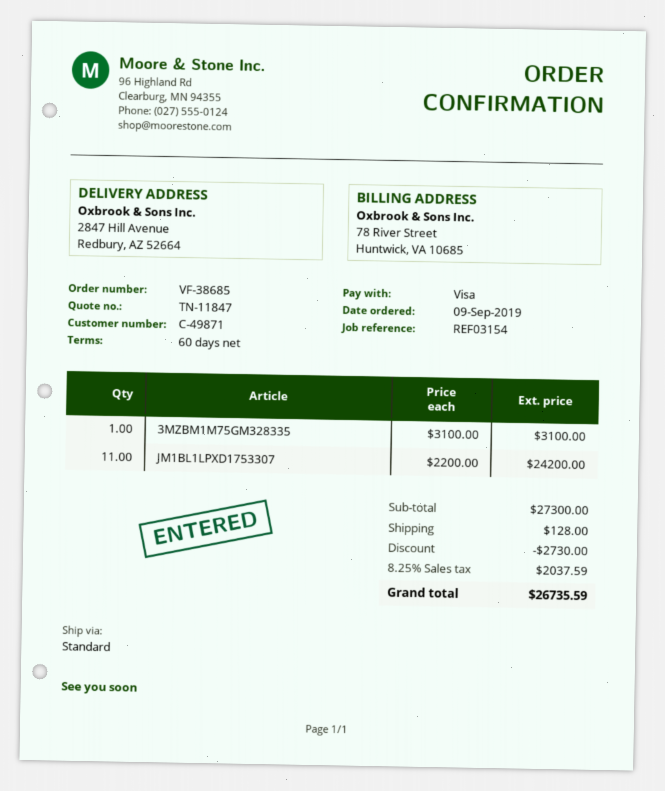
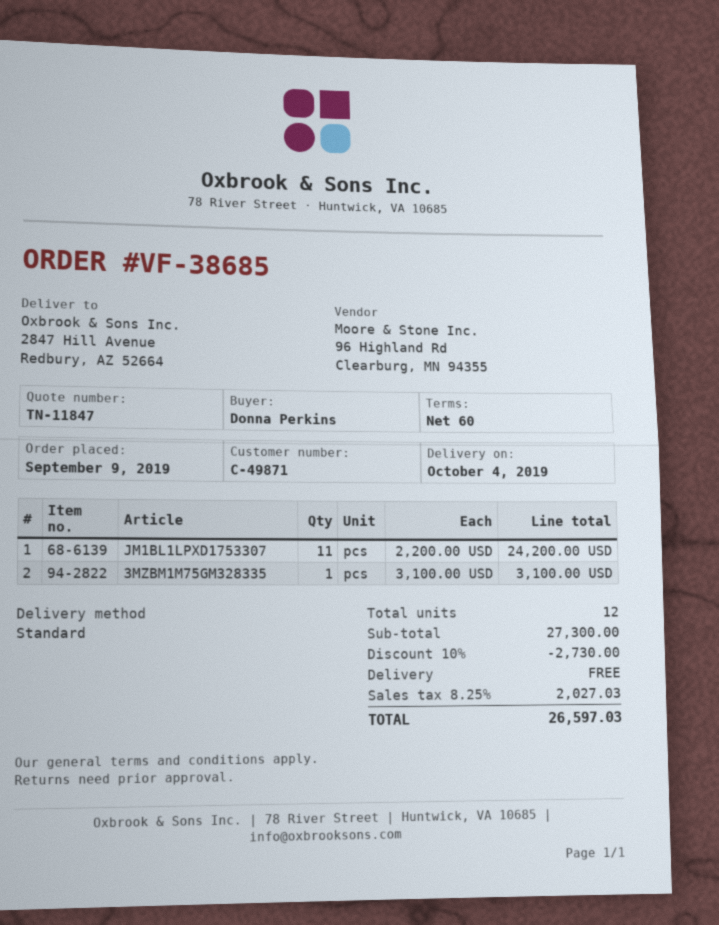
shipping: 128.00 -> 0.00
tax: 8.25% = 2037.59 -> 8.25% = 2027.03
total: 26735.59 -> 26597.03

